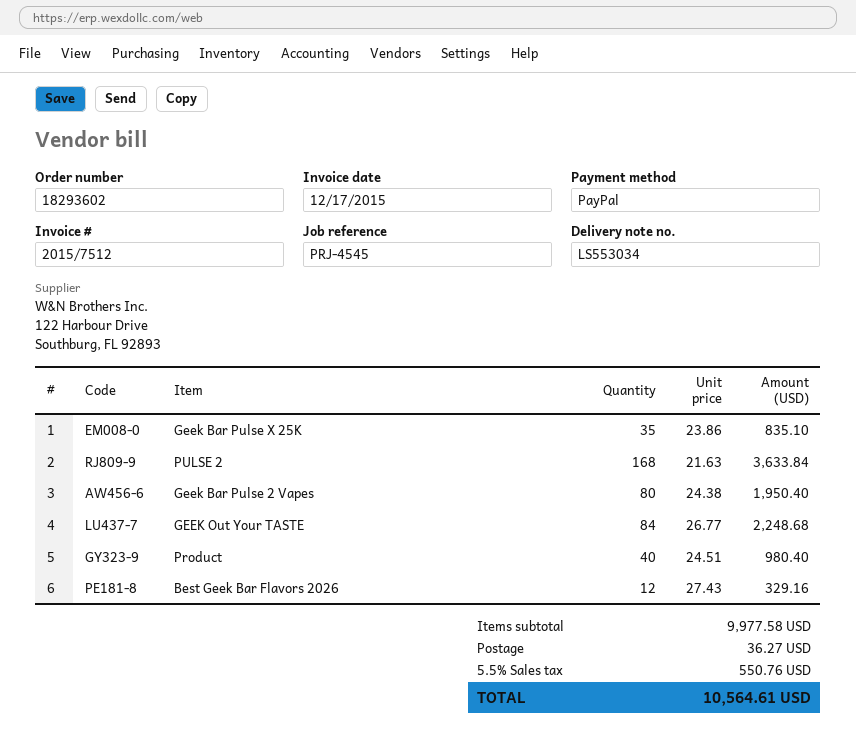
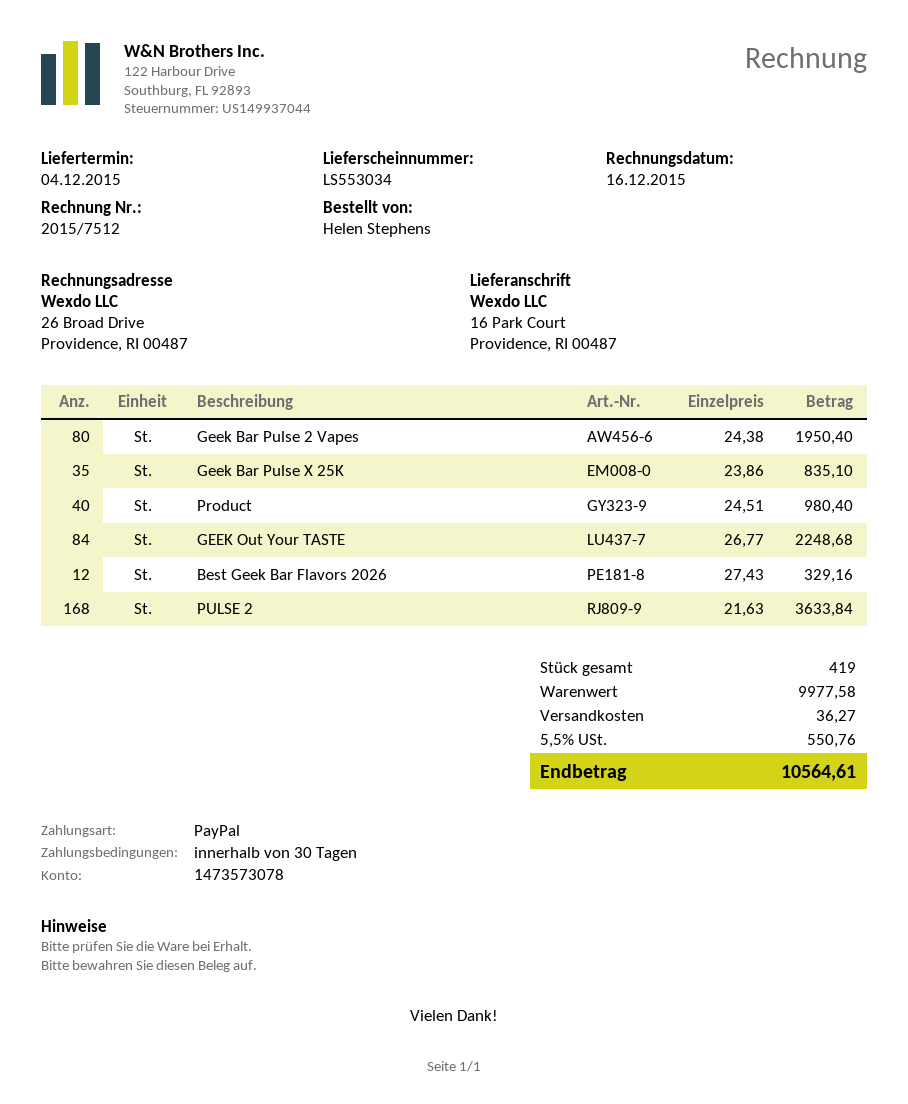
invoice date: 2015-12-17 -> 2015-12-16

